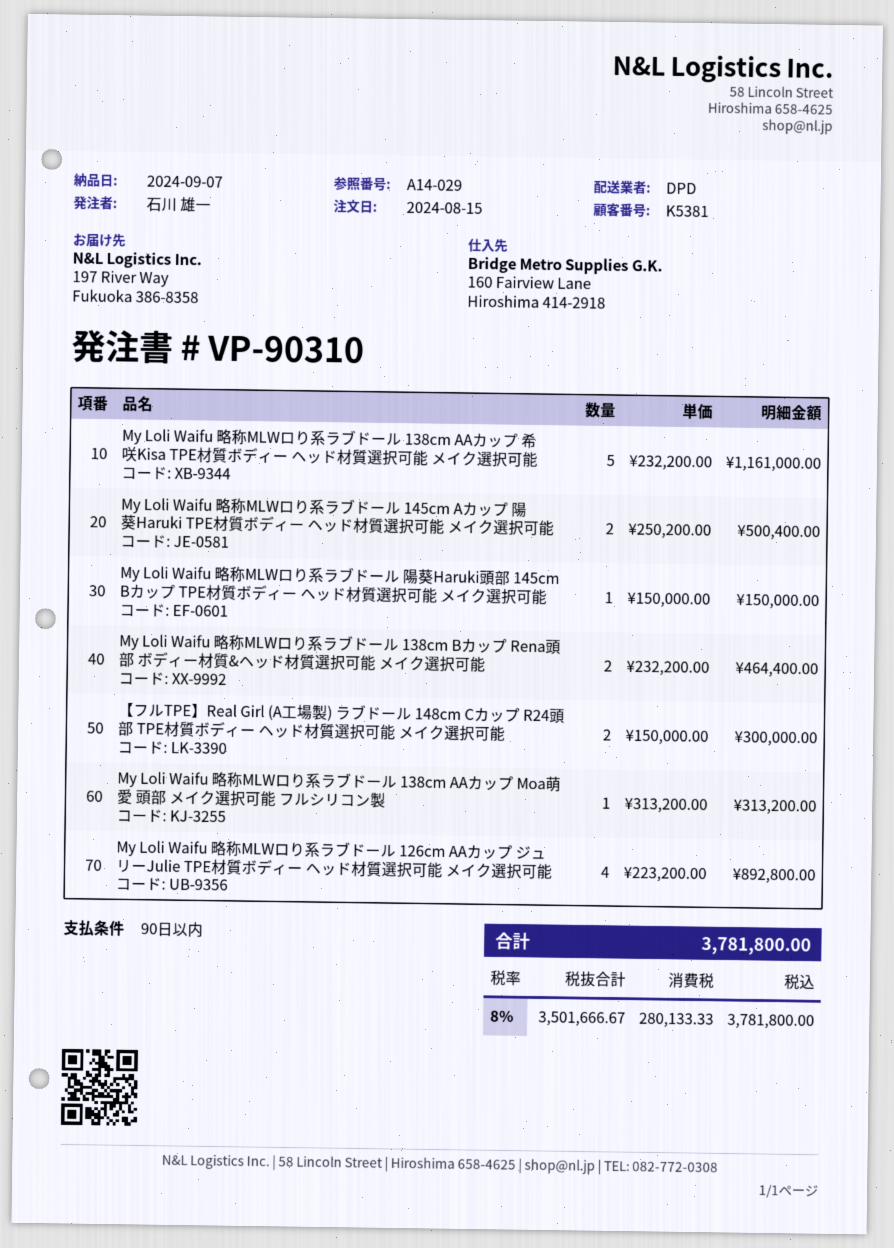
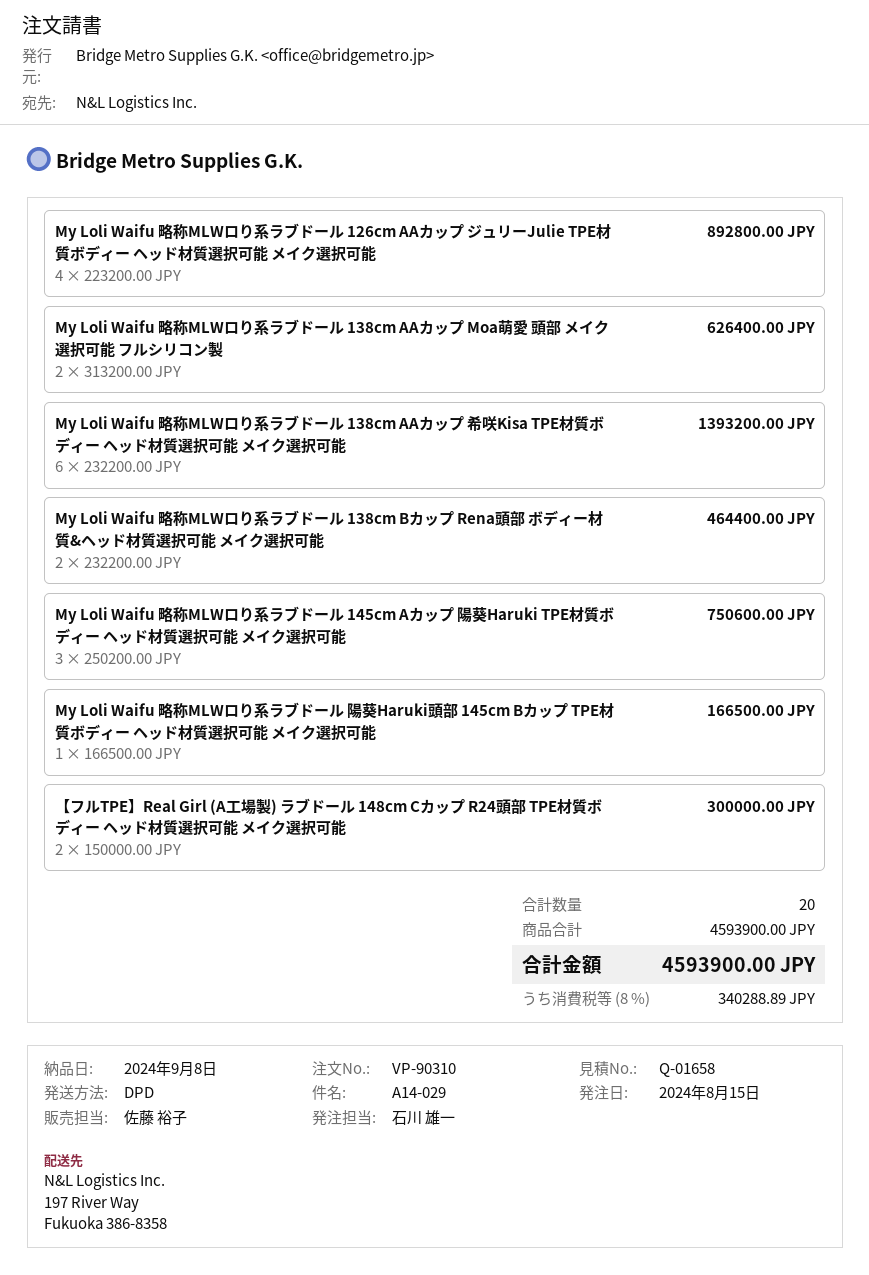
delivery date: 2024-09-07 -> 2024-09-08
My Loli Waifu 略称MLWロり系ラブドール 138cm AAカップ 希咲Kisa TPE材質ボディー ヘッド材質選択可能 メイク選択可能: 5 x 232200.00 = 1161000.00 -> 6 x 232200.00 = 1393200.00
My Loli Waifu 略称MLWロり系ラブドール 145cm Aカップ 陽葵Haruki TPE材質ボディー ヘッド材質選択可能 メイク選択可能: 2 x 250200.00 = 500400.00 -> 3 x 250200.00 = 750600.00
My Loli Waifu 略称MLWロり系ラブドール 陽葵Haruki頭部 145cm Bカップ TPE材質ボディー ヘッド材質選択可能 メイク選択可能: 1 x 150000.00 = 150000.00 -> 1 x 166500.00 = 166500.00
My Loli Waifu 略称MLWロり系ラブドール 138cm AAカップ Moa萌愛 頭部 メイク選択可能 フルシリコン製: 1 x 313200.00 = 313200.00 -> 2 x 313200.00 = 626400.00
tax: 8% = 280133.33 -> 8% = 340288.89
total: 3781800.00 -> 4593900.00

